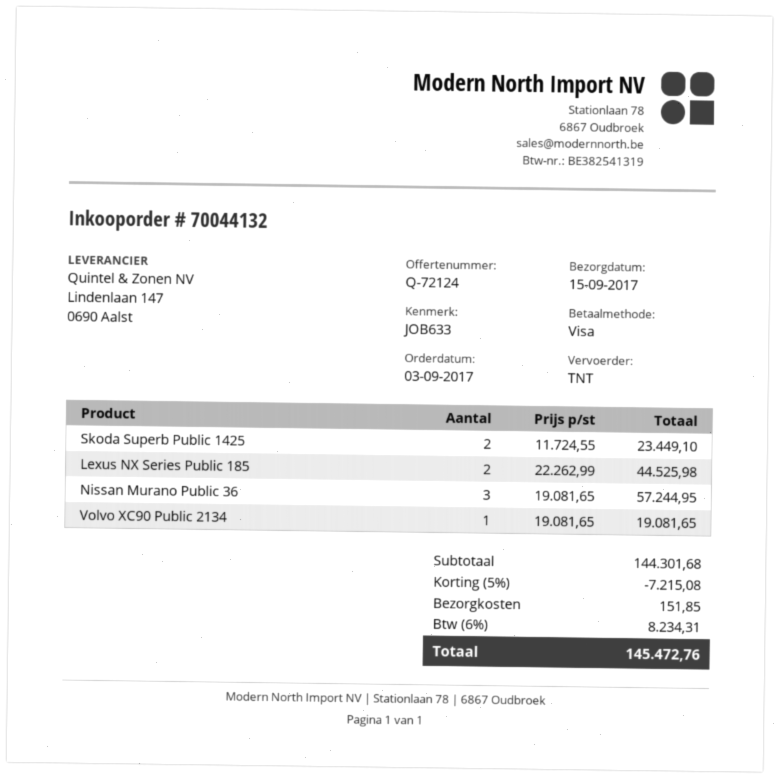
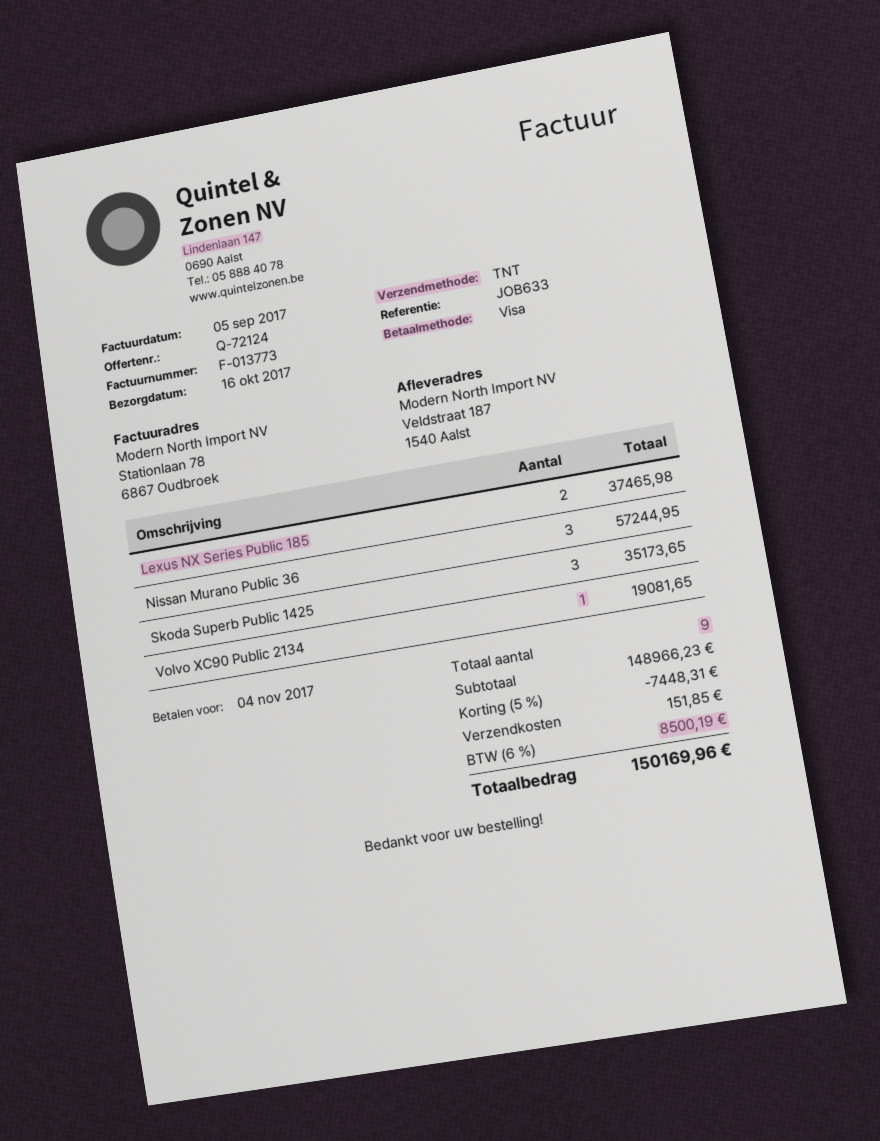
delivery date: 2017-09-15 -> 2017-10-16
Skoda Superb Public 1425: 2 for 23449.10 -> 3 for 35173.65
Lexus NX Series Public 185: 2 for 44525.98 -> 2 for 37465.98
subtotal: 144301.68 -> 148966.23
discount: 5% = 7215.08 -> 5% = 7448.31
tax: 6% = 8234.31 -> 6% = 8500.19
total: 145472.76 -> 150169.96

